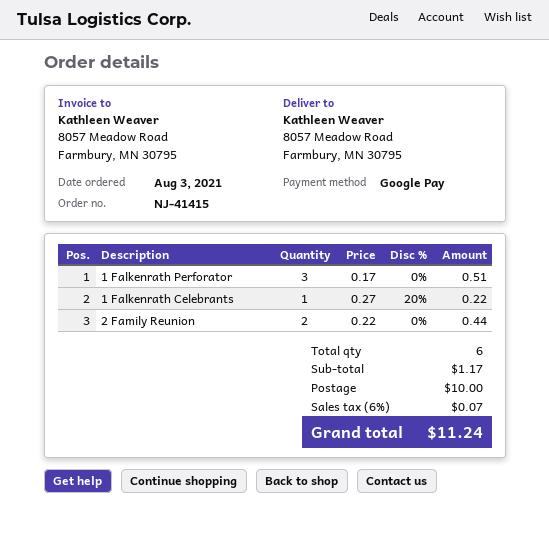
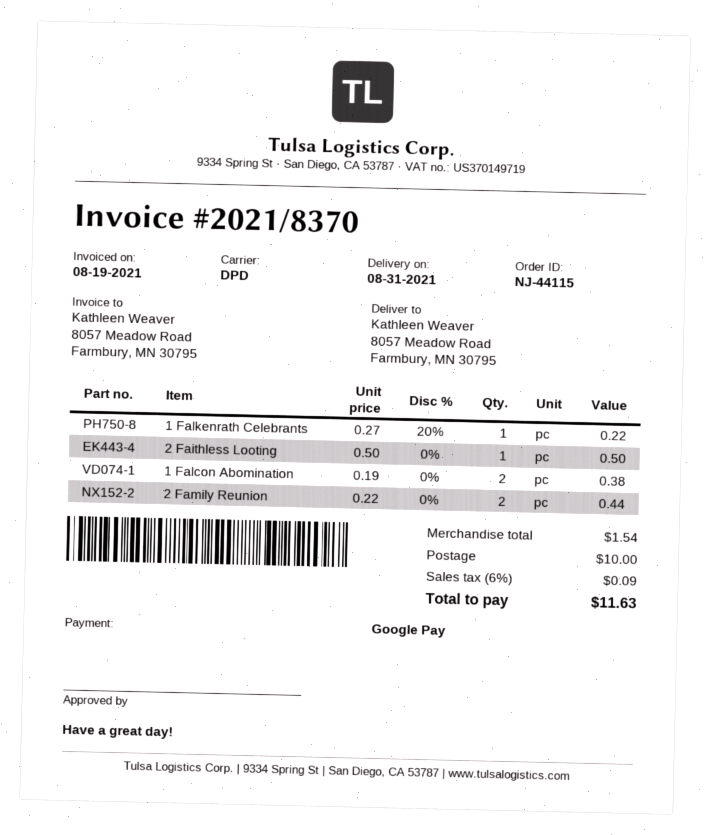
order number: NJ-41415 -> NJ-44115
1 Falkenrath Perforator: 3 x 0.17 = 0.51 -> none
2 Faithless Looting: none -> 1 x 0.50 = 0.50
1 Falcon Abomination: none -> 2 x 0.19 = 0.38
subtotal: 1.17 -> 1.54
tax: 6% = 0.07 -> 6% = 0.09
total: 11.24 -> 11.63

